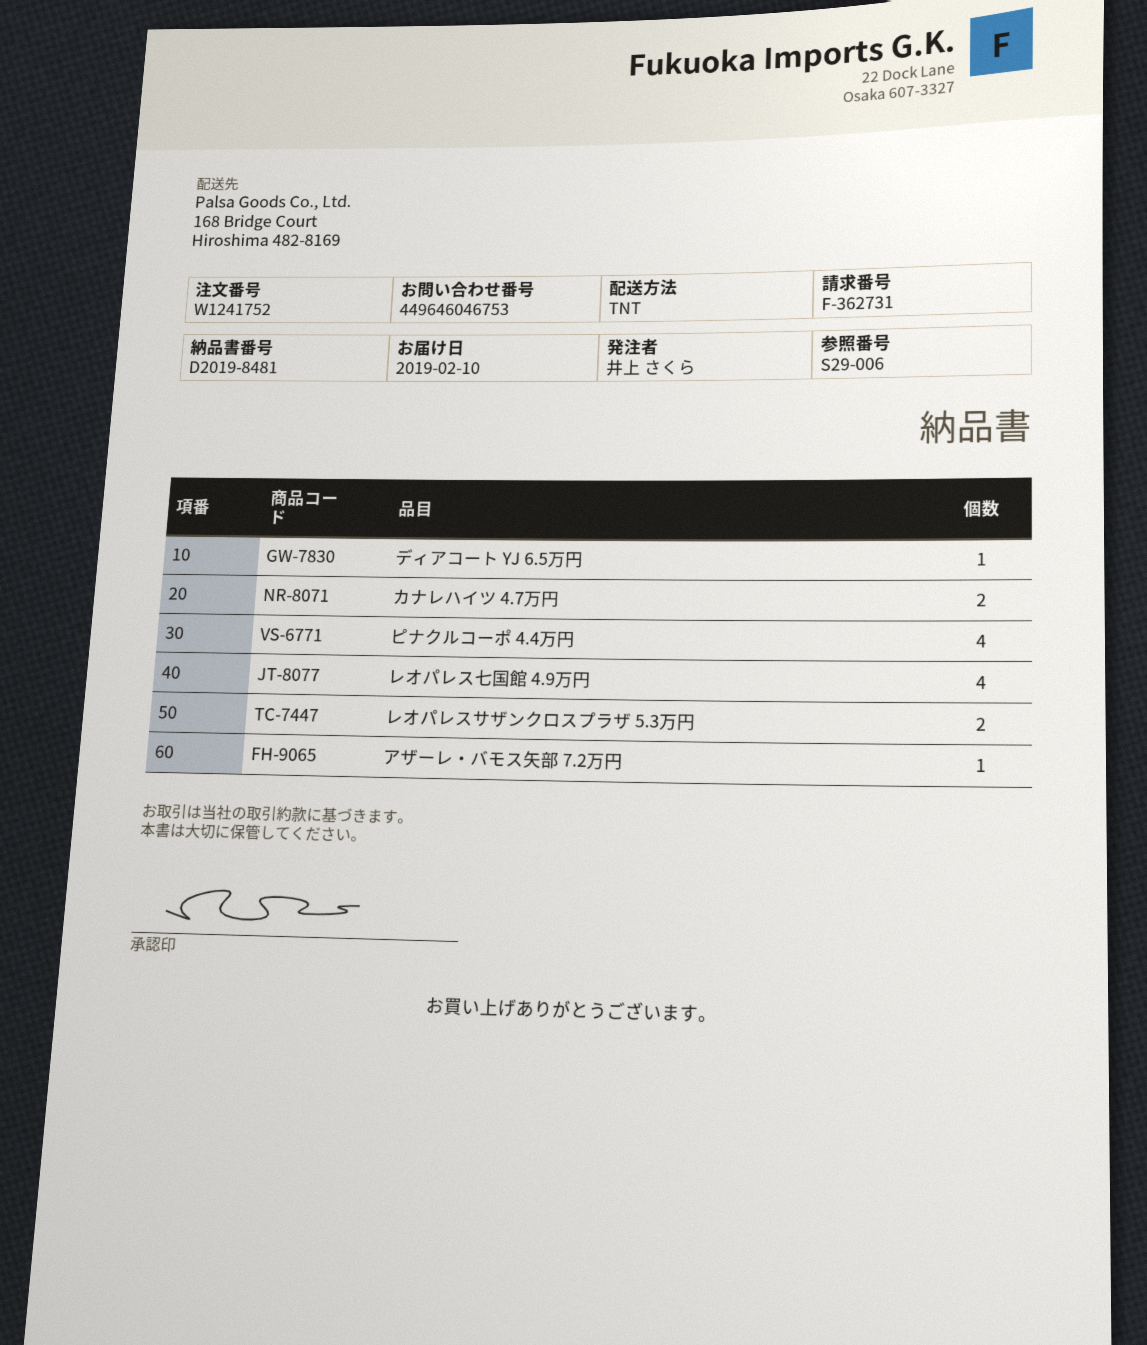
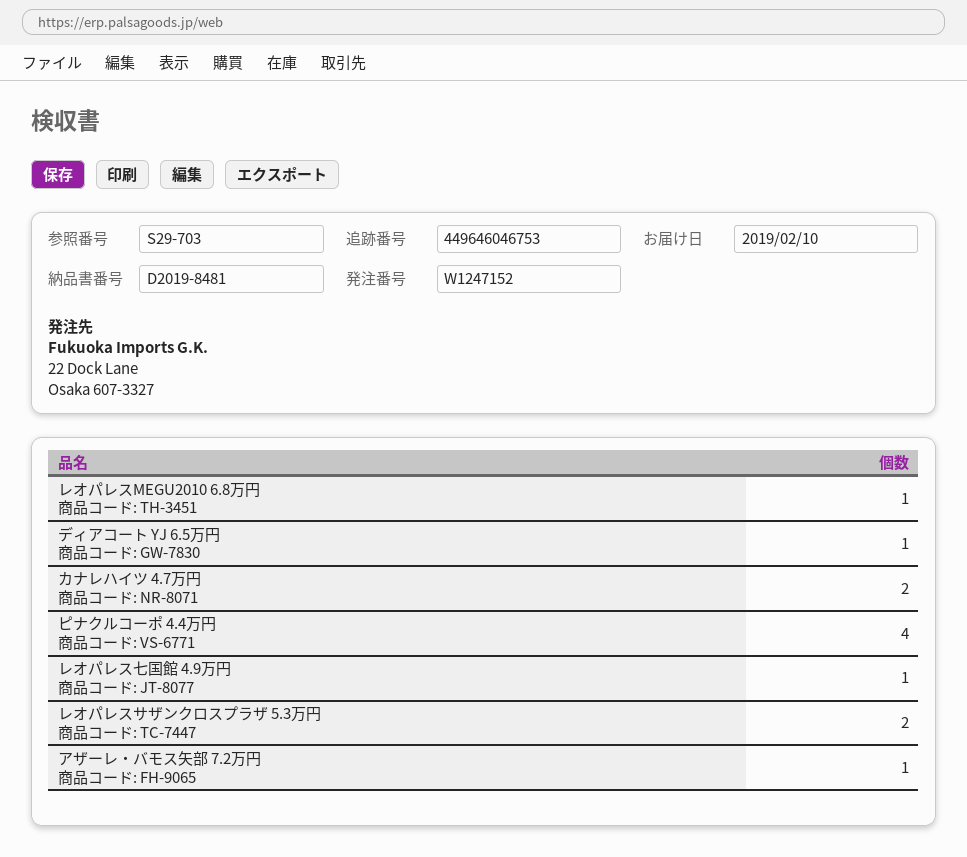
order number: W1241752 -> W1247152
reference: S29-006 -> S29-703
レオパレス七国館 4.9万円: 4 -> 1
レオパレスMEGU2010 6.8万円: none -> 1

